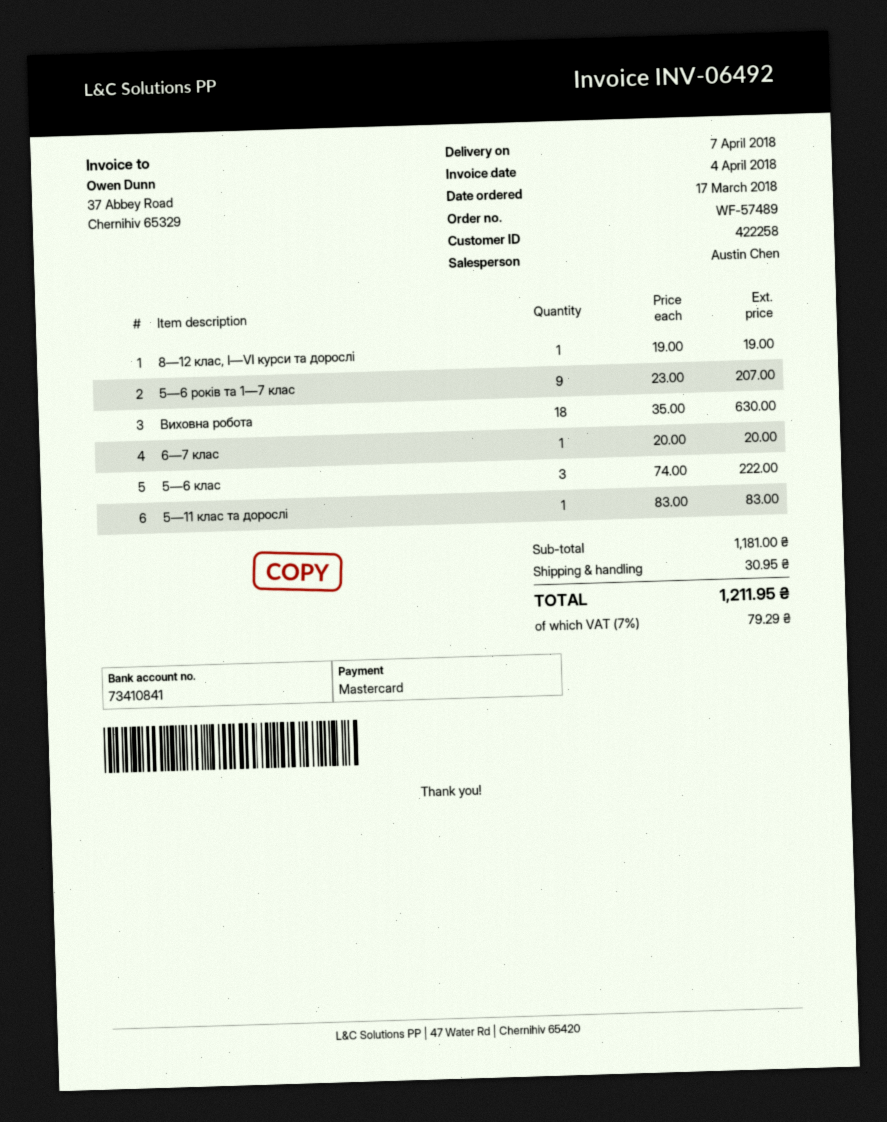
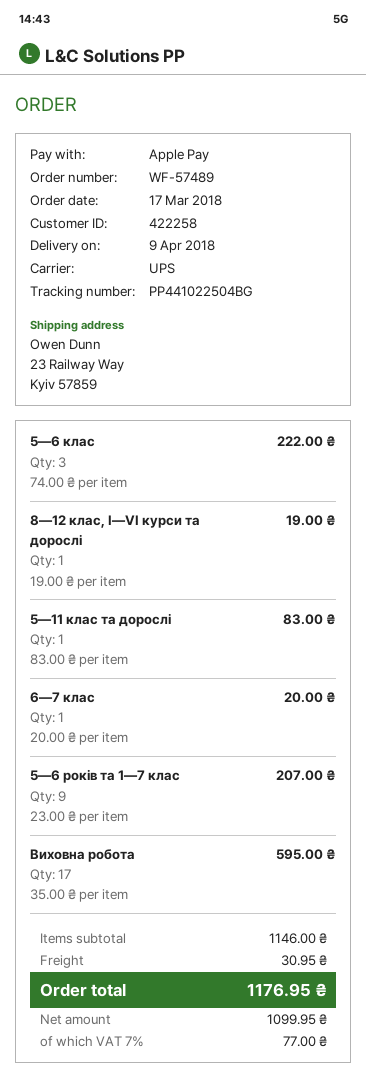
delivery date: 2018-04-07 -> 2018-04-09
payment method: Mastercard -> Apple Pay
Виховна робота: 18 x 35.00 = 630.00 -> 17 x 35.00 = 595.00
subtotal: 1181.00 -> 1146.00
tax: 7% = 79.29 -> 7% = 77.00
total: 1211.95 -> 1176.95

